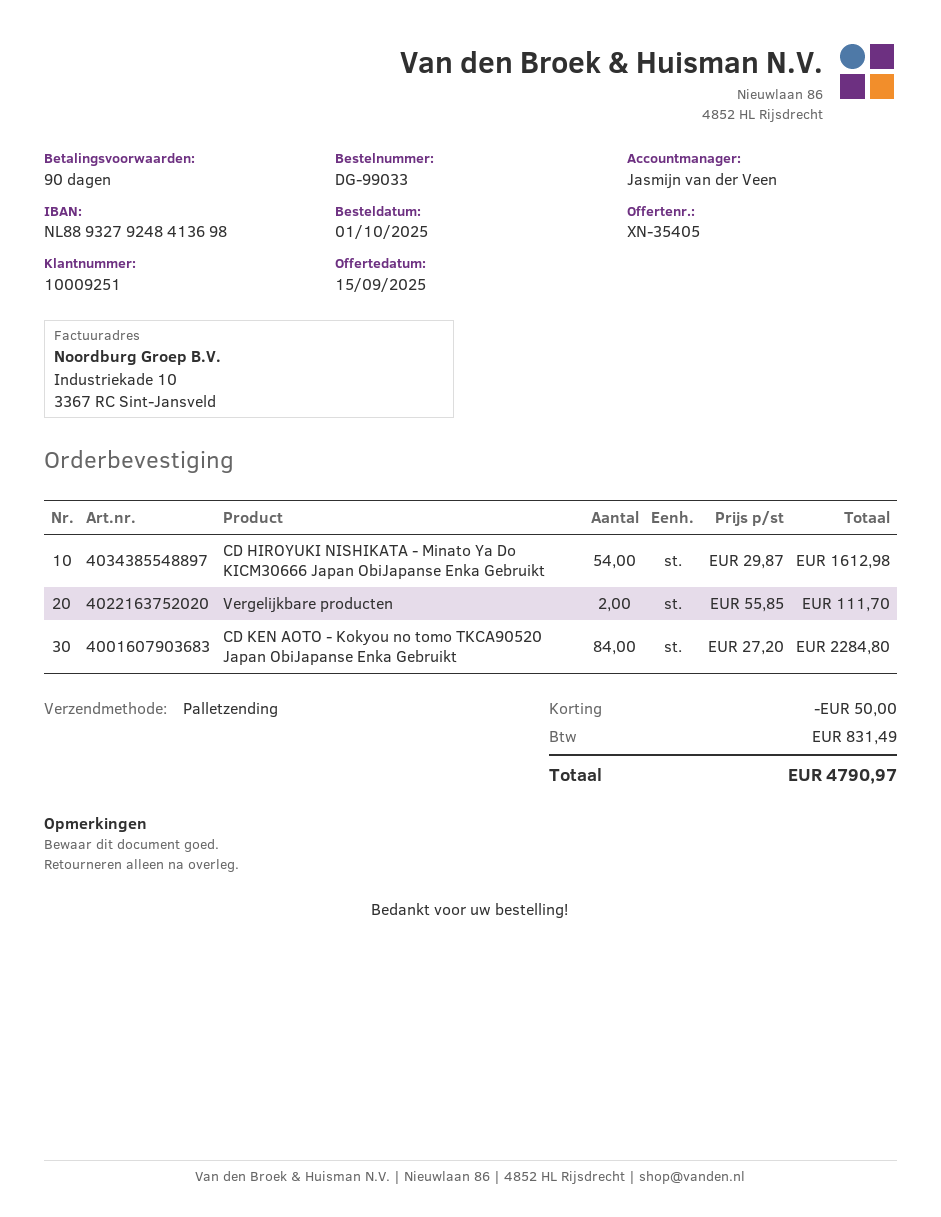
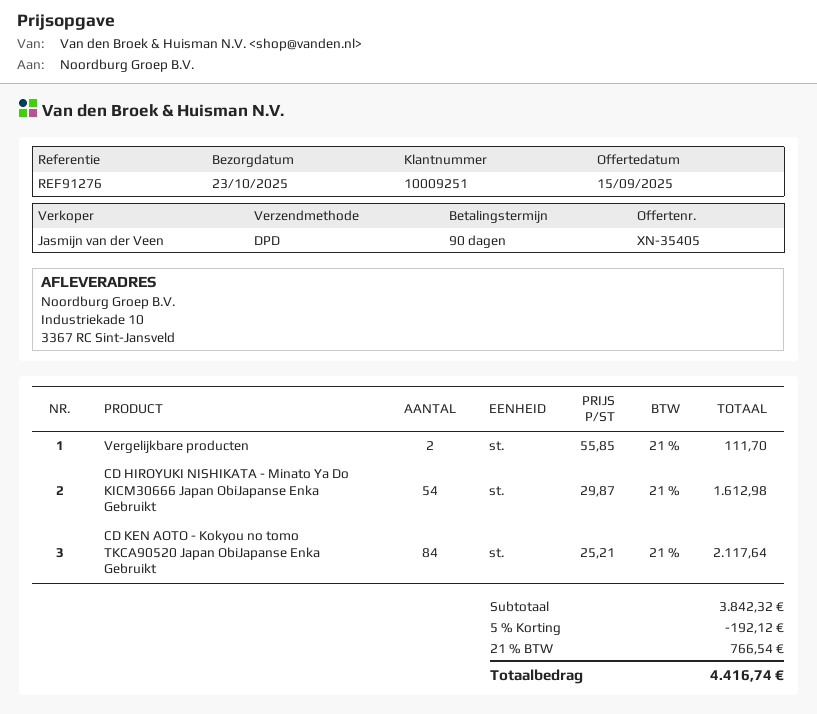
shipping method: pallet freight -> DPD
CD KEN AOTO - Kokyou no tomo TKCA90520 Japan ObiJapanse Enka Gebruikt: 84 x 27.20 = 2284.80 -> 84 x 25.21 = 2117.64
discount: 50.00 -> 192.12
tax: 831.49 -> 766.54
total: 4790.97 -> 4416.74

